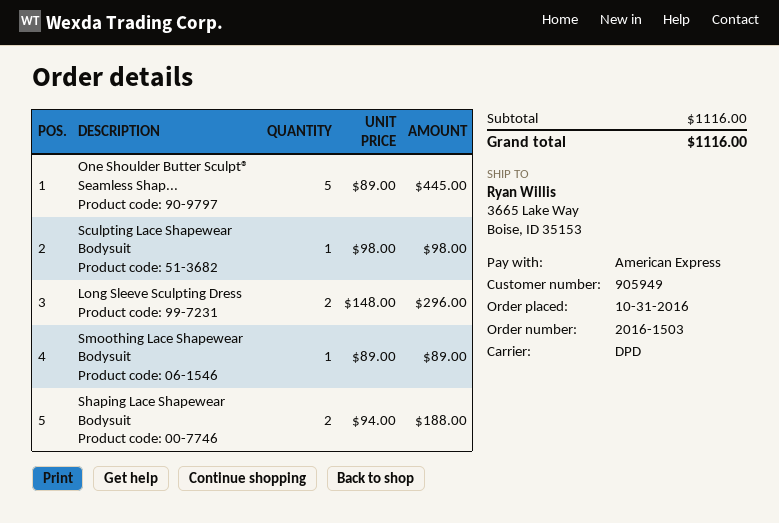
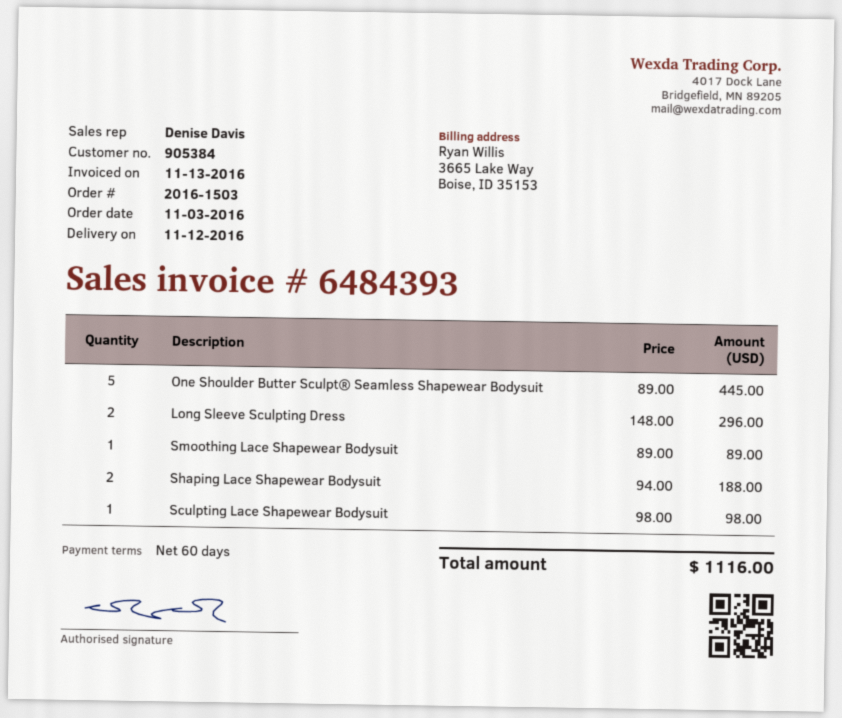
order date: 2016-10-31 -> 2016-11-03
customer number: 905949 -> 905384

